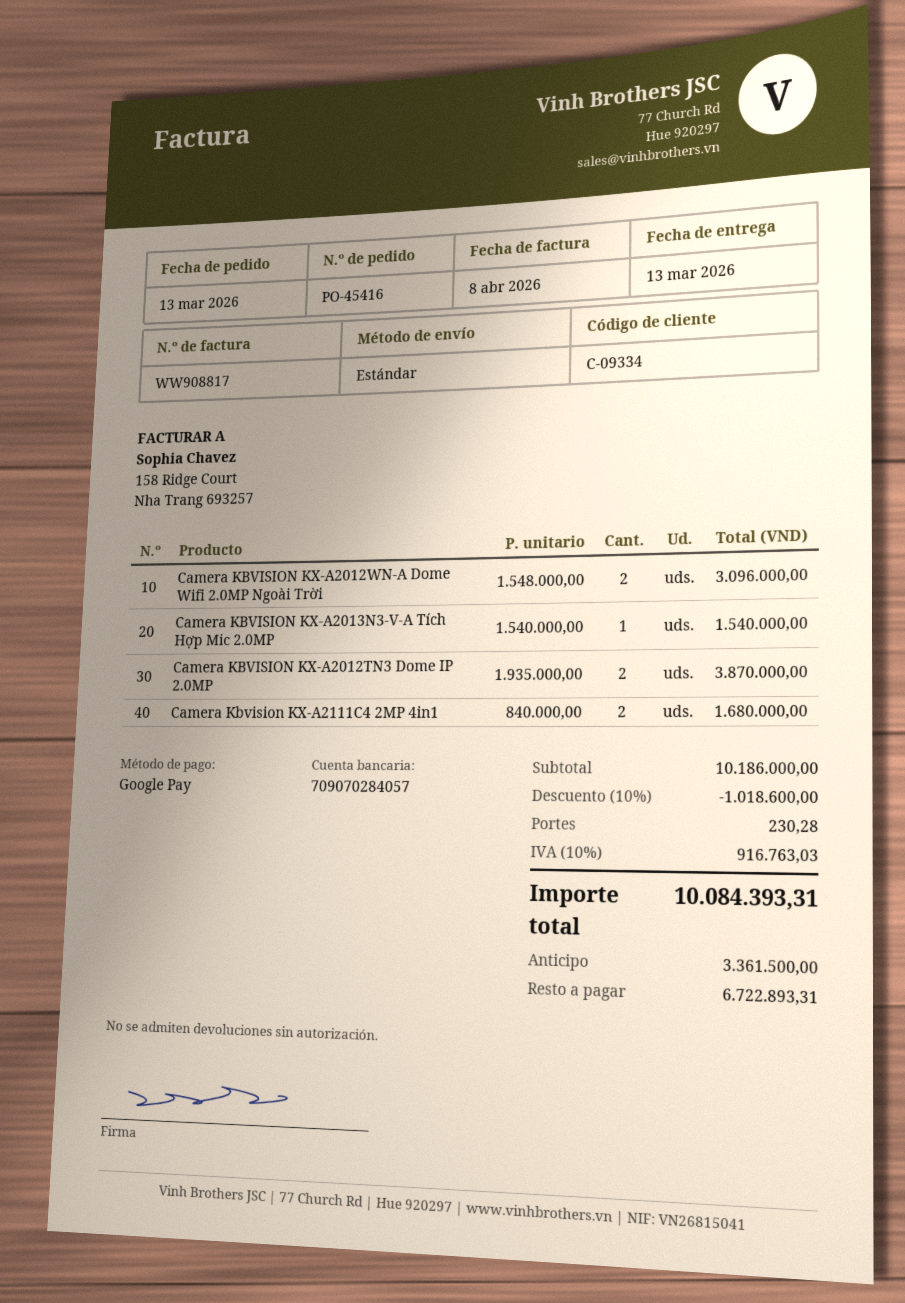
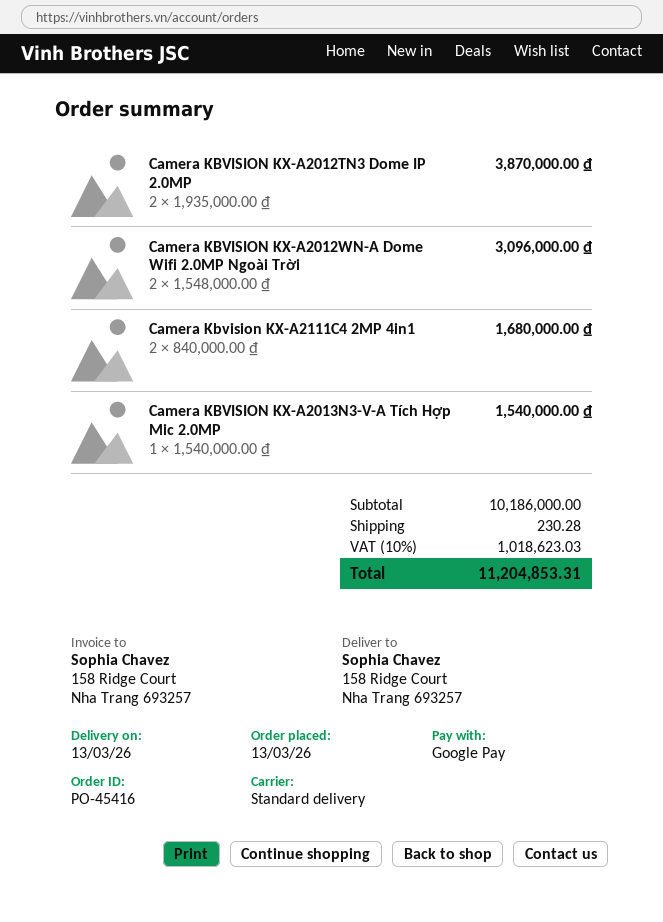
discount: 10% = 1018600.00 -> none
tax: 10% = 916763.03 -> 10% = 1018623.03
total: 10084393.31 -> 11204853.31

